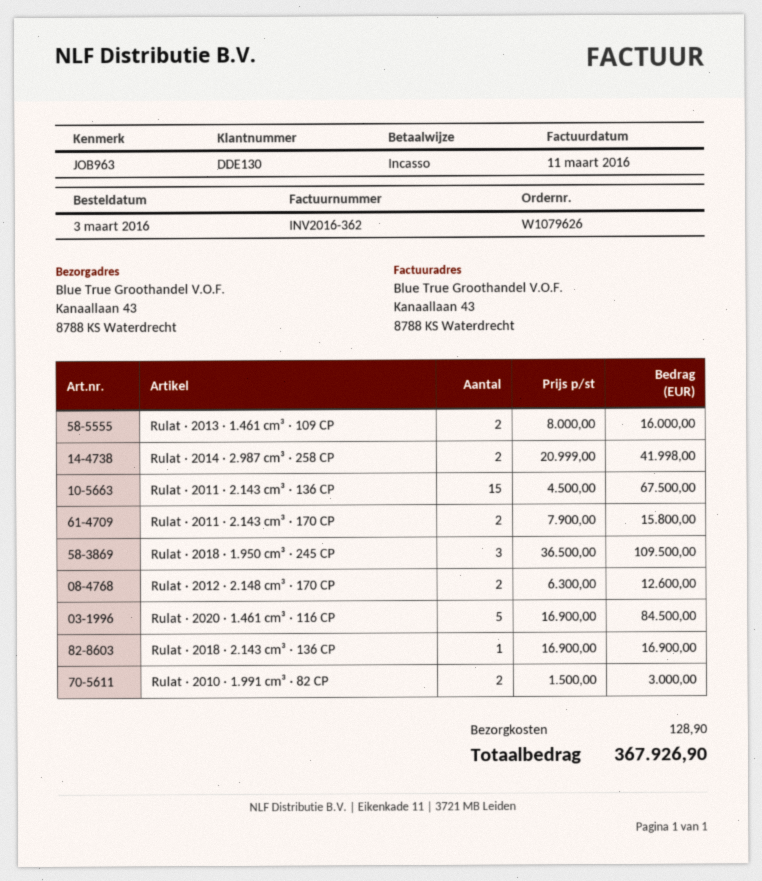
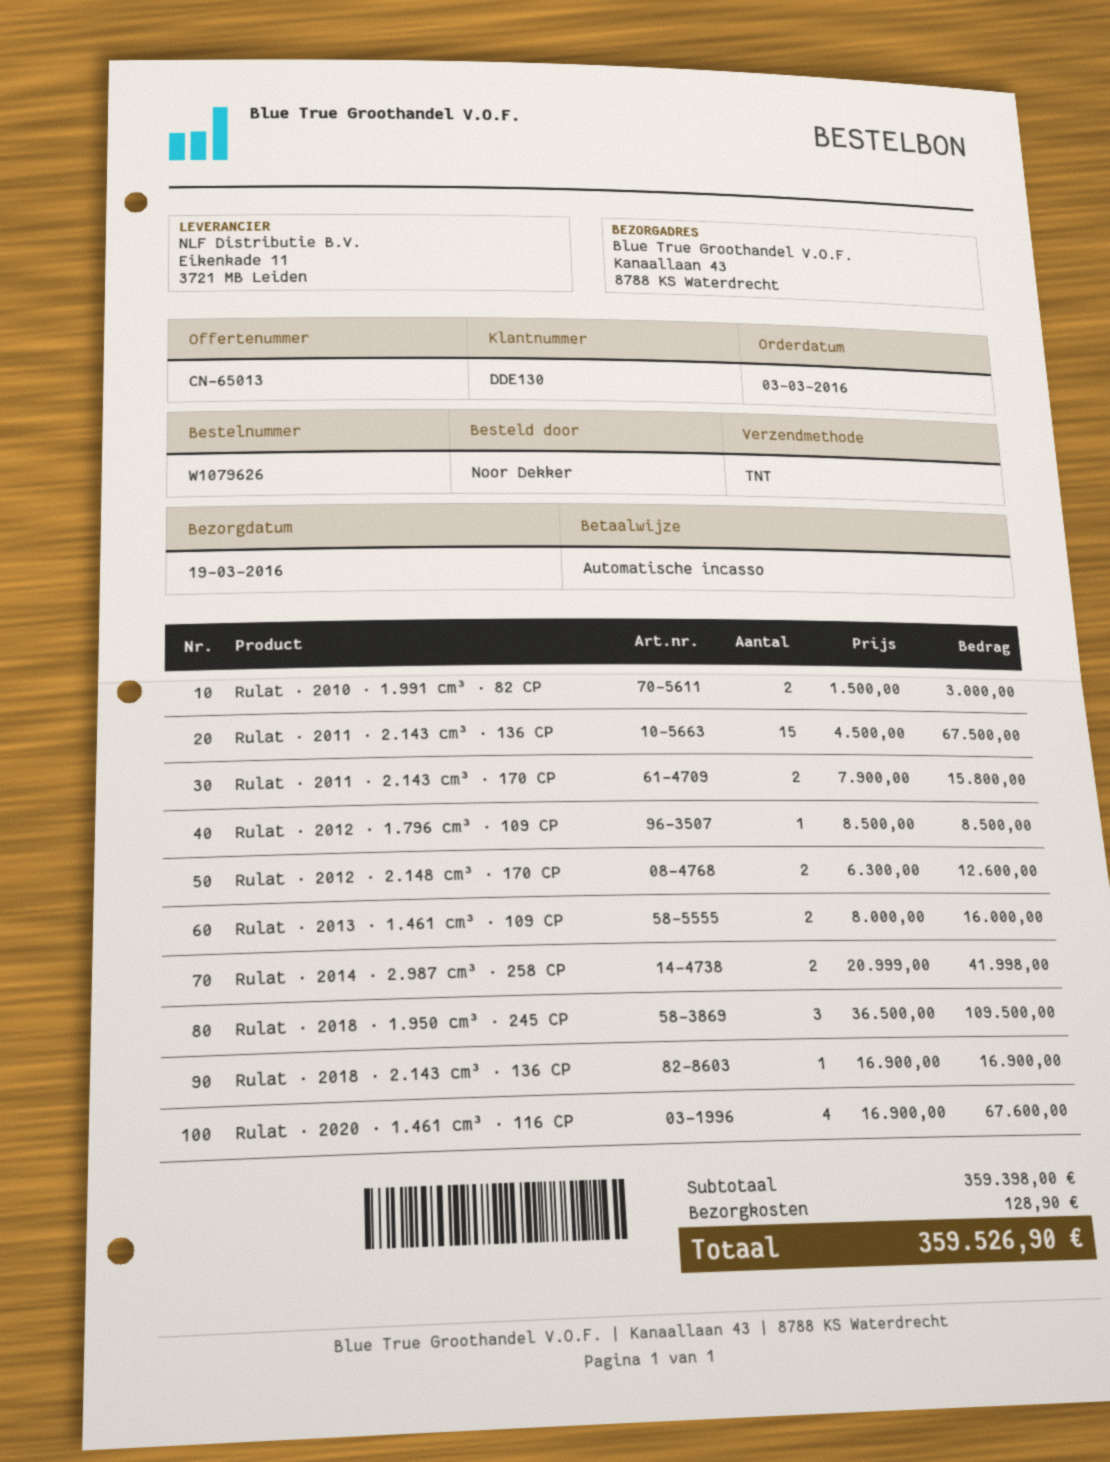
Rulat · 2020 · 1.461 cm³ · 116 CP: 5 x 16900.00 = 84500.00 -> 4 x 16900.00 = 67600.00
Rulat · 2012 · 1.796 cm³ · 109 CP: none -> 1 x 8500.00 = 8500.00
total: 367926.90 -> 359526.90

